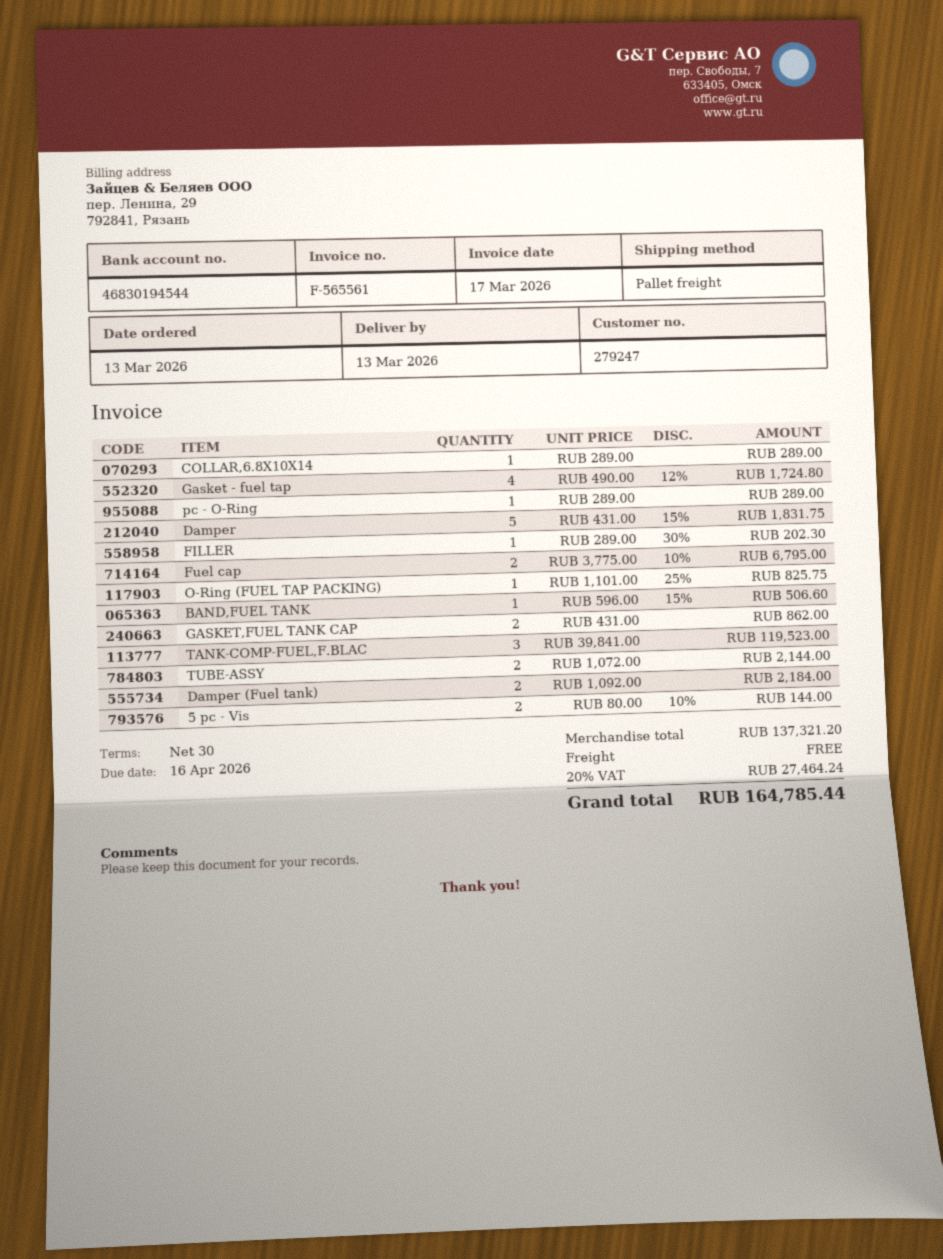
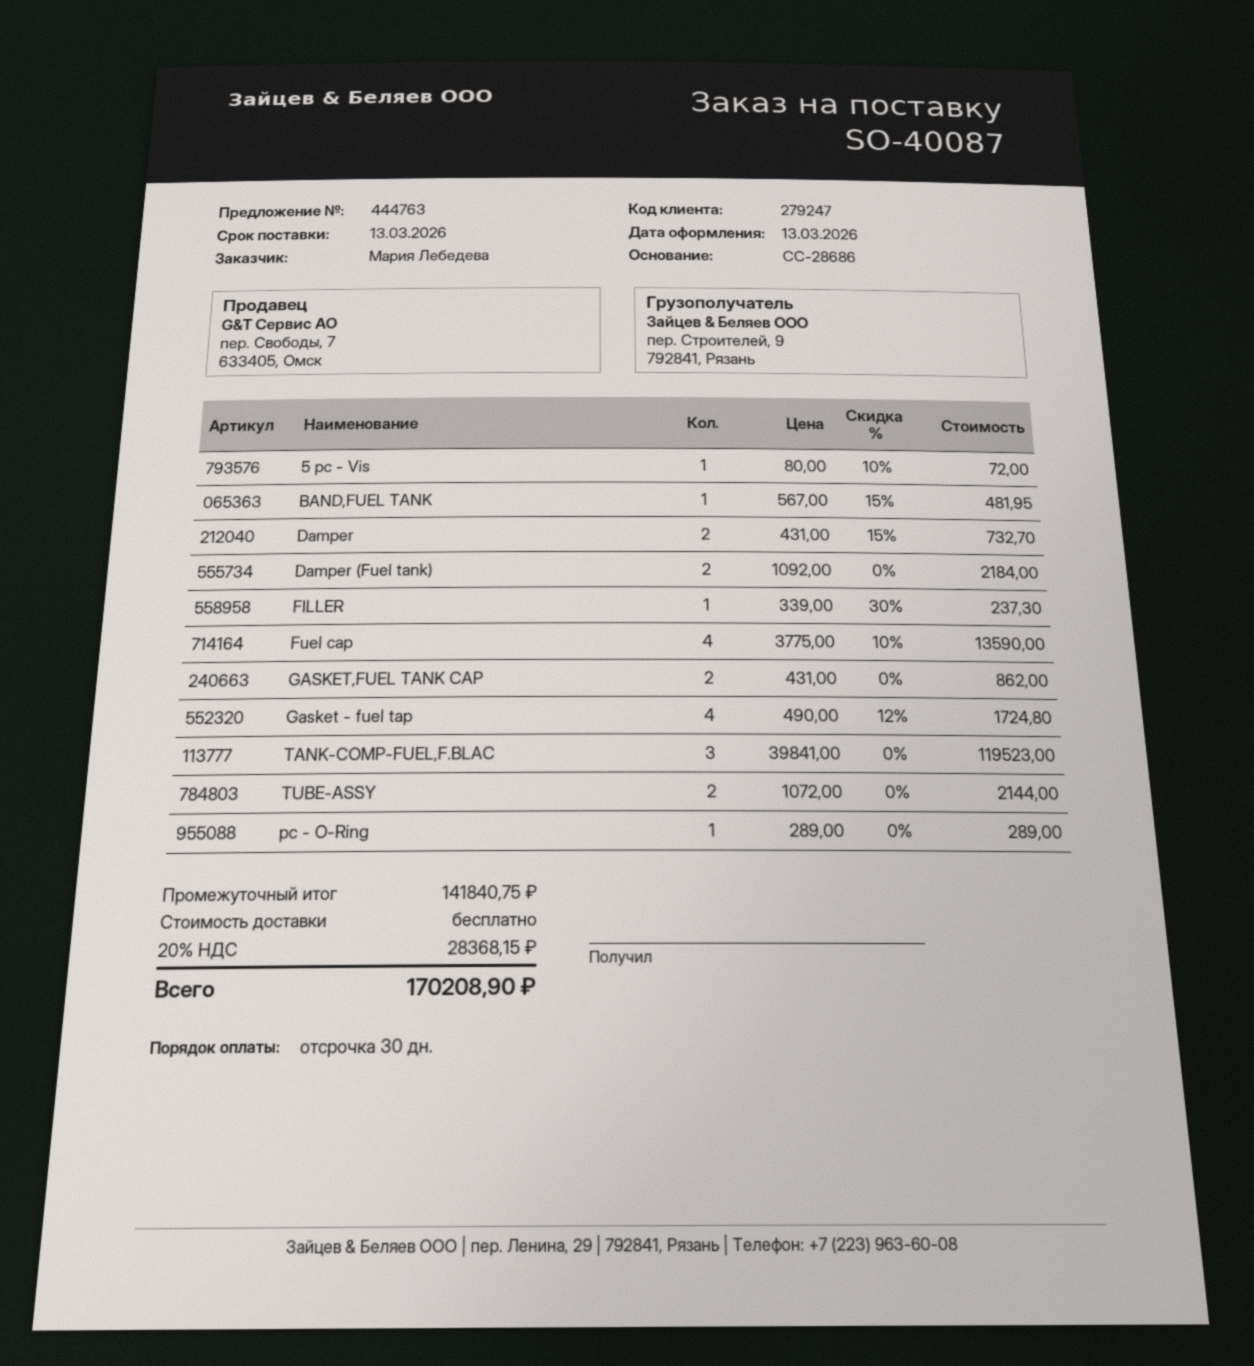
COLLAR,6.8X10X14: 1 x 289.00 = 289.00 -> none
Damper: 5 x 431.00 - 15% = 1831.75 -> 2 x 431.00 - 15% = 732.70
FILLER: 1 x 289.00 - 30% = 202.30 -> 1 x 339.00 - 30% = 237.30
Fuel cap: 2 x 3775.00 - 10% = 6795.00 -> 4 x 3775.00 - 10% = 13590.00
O-Ring (FUEL TAP PACKING): 1 x 1101.00 - 25% = 825.75 -> none
BAND,FUEL TANK: 1 x 596.00 - 15% = 506.60 -> 1 x 567.00 - 15% = 481.95
5 pc - Vis: 2 x 80.00 - 10% = 144.00 -> 1 x 80.00 - 10% = 72.00
subtotal: 137321.20 -> 141840.75
tax: 20% = 27464.24 -> 20% = 28368.15
total: 164785.44 -> 170208.90

